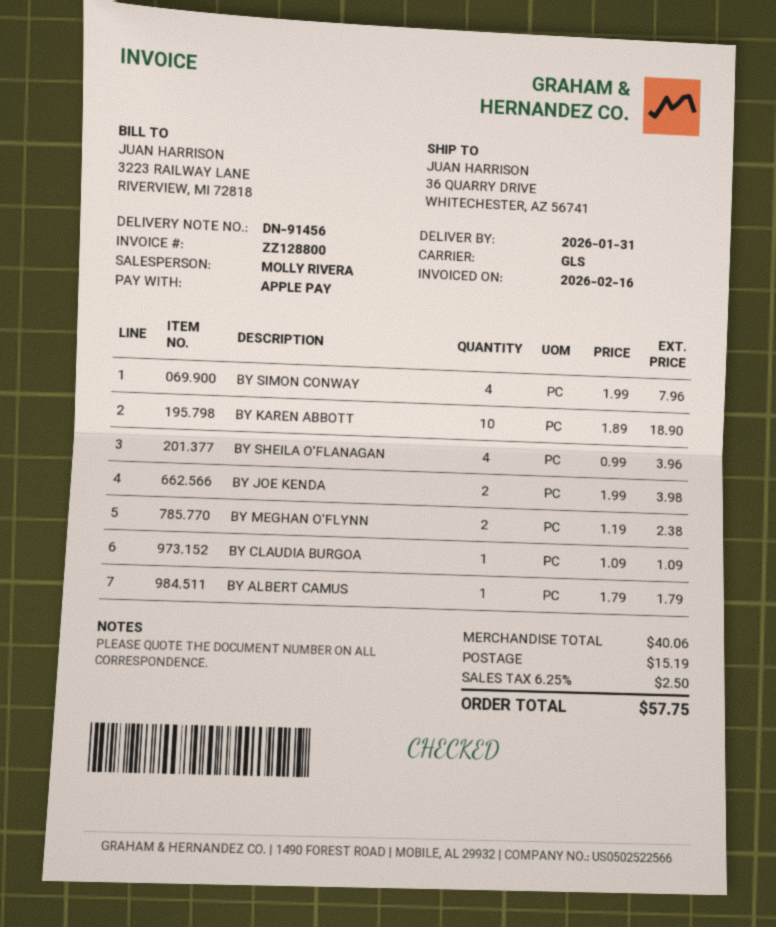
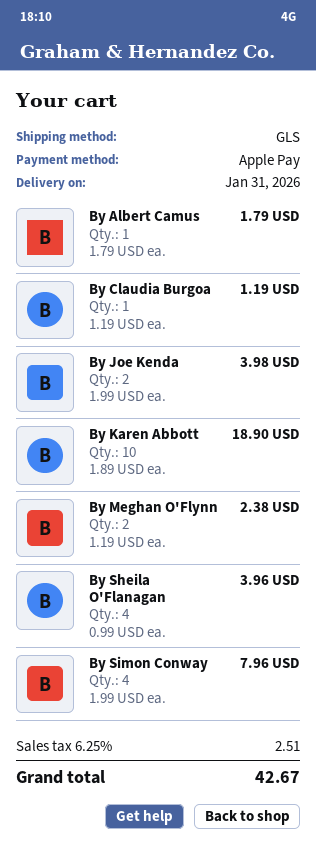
BY CLAUDIA BURGOA: 1 x 1.09 = 1.09 -> 1 x 1.19 = 1.19
shipping: 15.19 -> none
tax: 6.25% = 2.50 -> 6.25% = 2.51
total: 57.75 -> 42.67

